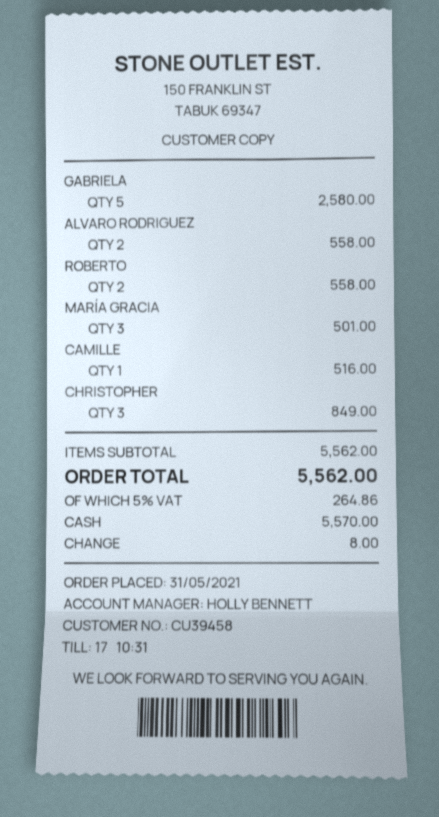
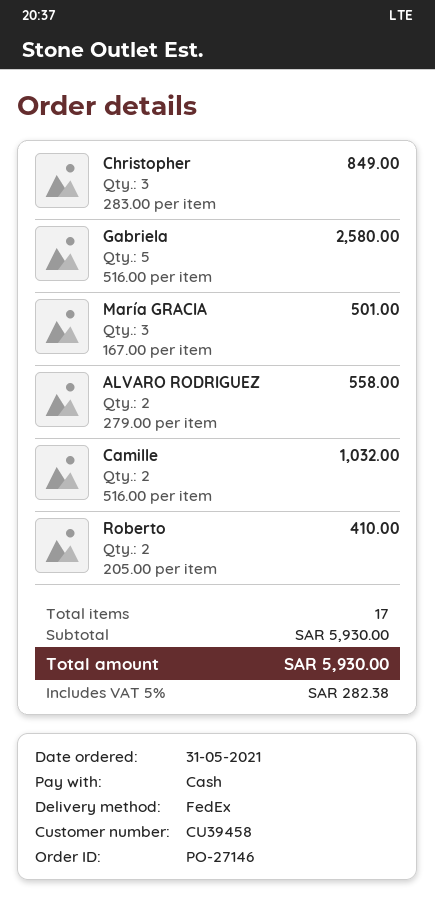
ROBERTO: 2 for 558.00 -> 2 for 410.00
CAMILLE: 1 for 516.00 -> 2 for 1032.00
subtotal: 5562.00 -> 5930.00
tax: 5% = 264.86 -> 5% = 282.38
total: 5562.00 -> 5930.00

